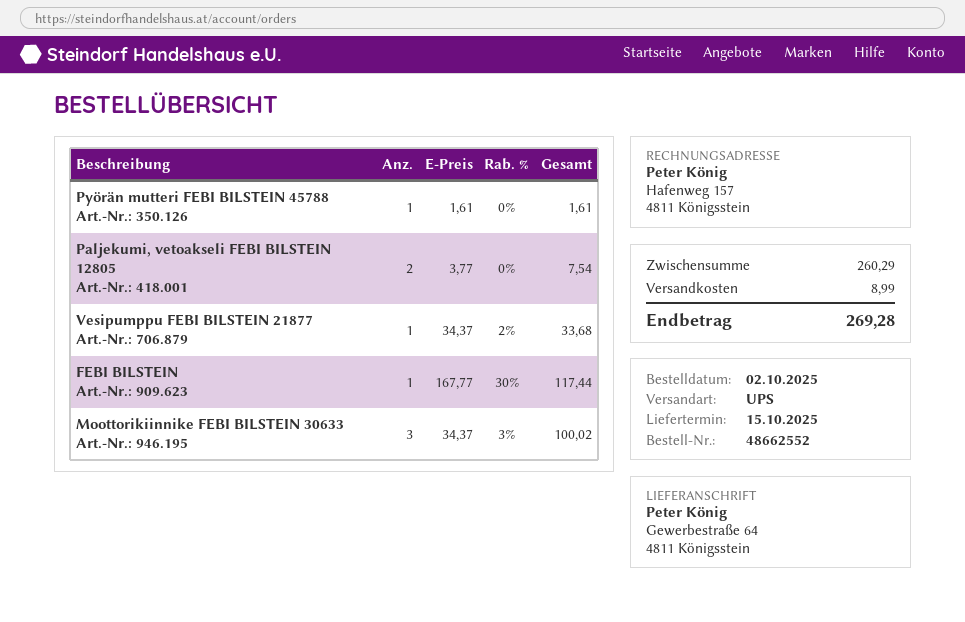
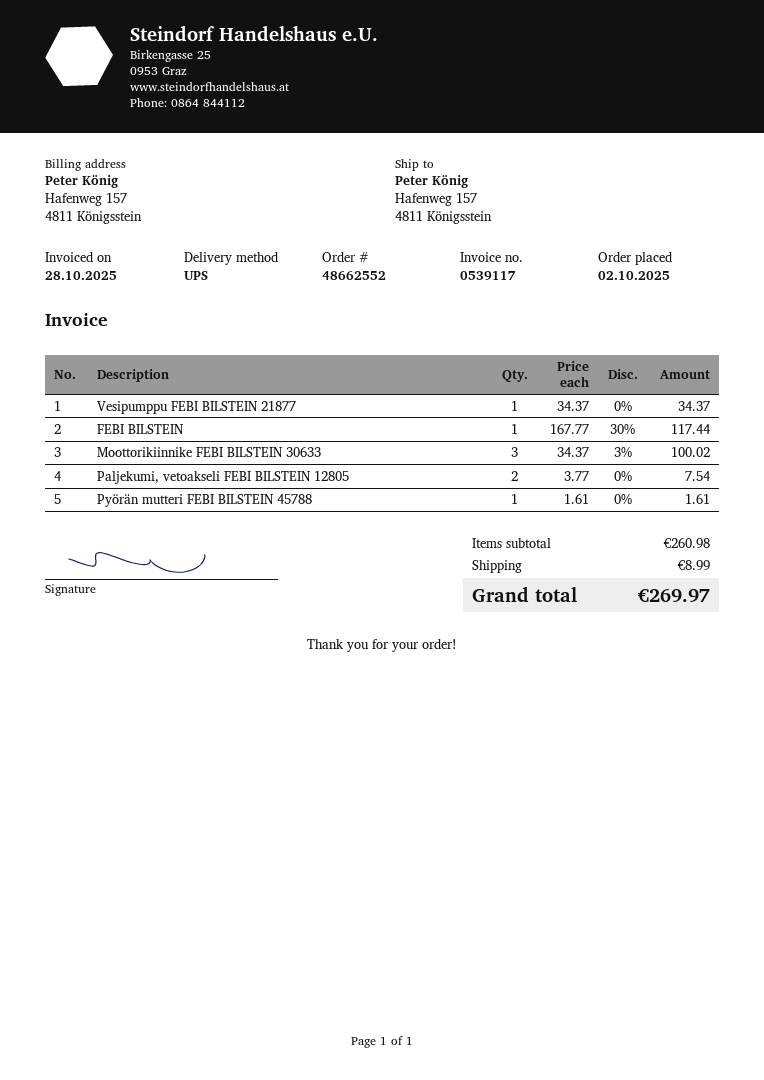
ship to: Gewerbestraße 64, 4811 Königsstein -> Hafenweg 157, 4811 Königsstein
Vesipumppu FEBI BILSTEIN 21877: 1 x 34.37 - 2% = 33.68 -> 1 x 34.37 = 34.37
subtotal: 260.29 -> 260.98
total: 269.28 -> 269.97

